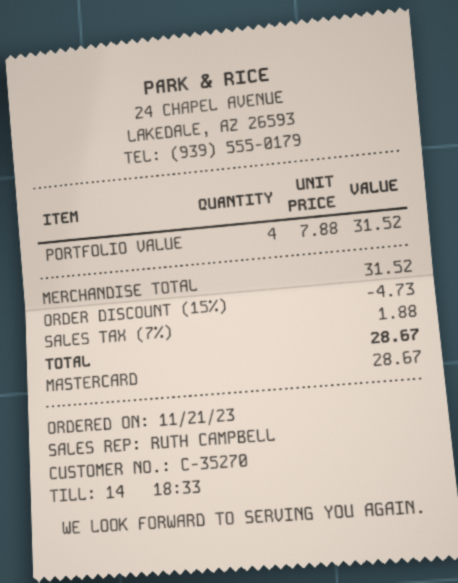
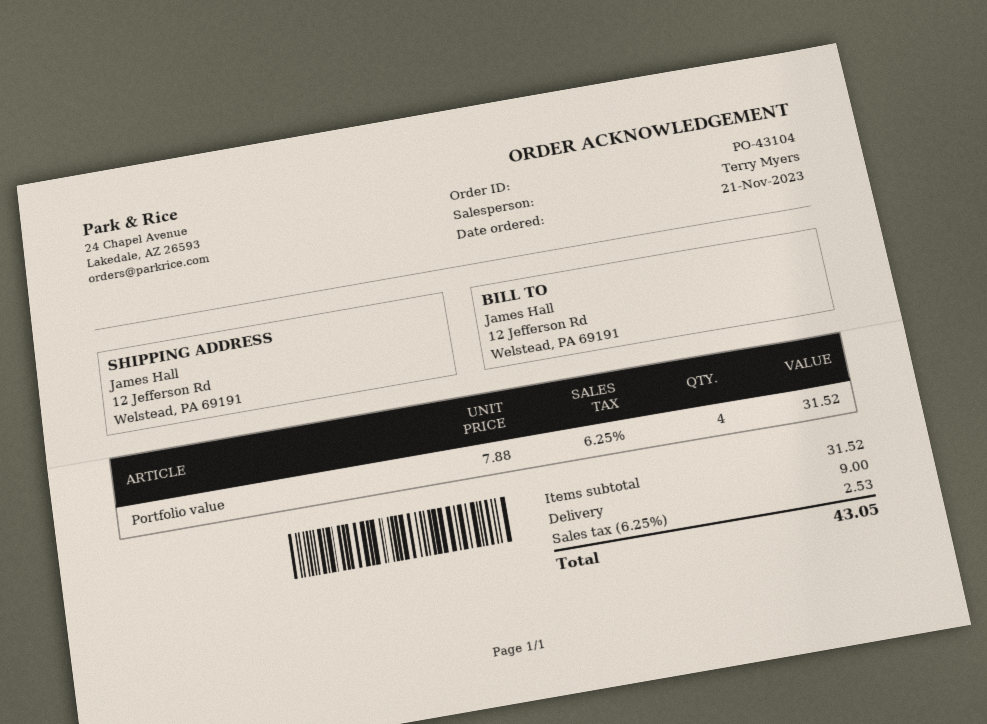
sales rep: RUTH CAMPBELL -> Terry Myers
discount: 15% = 4.73 -> none
shipping: none -> 9.00
tax: 7% = 1.88 -> 6.25% = 2.53
total: 28.67 -> 43.05

